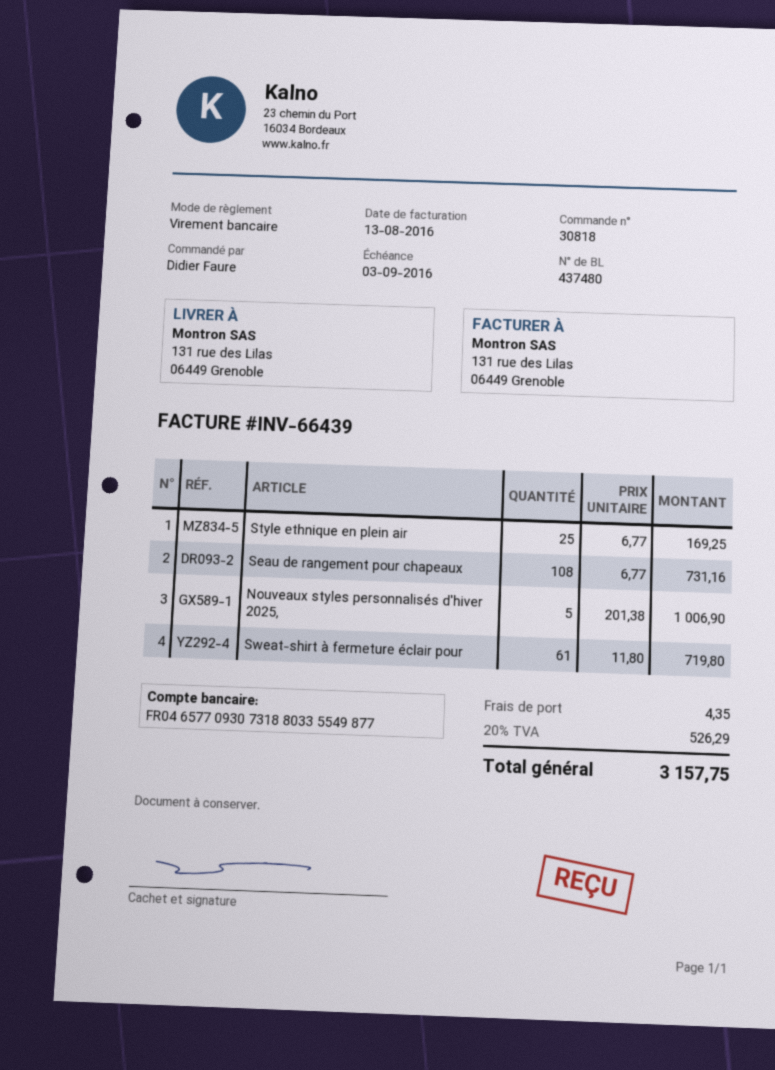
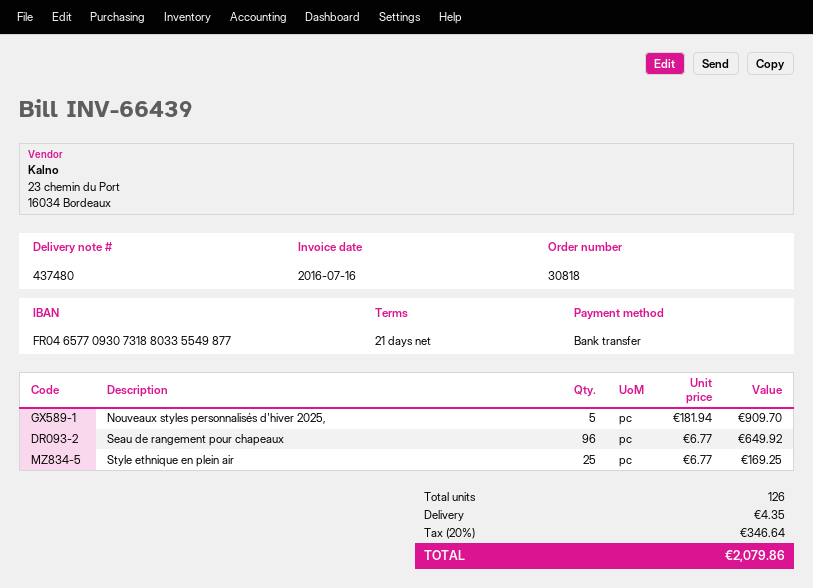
invoice date: 2016-08-13 -> 2016-07-16
Seau de rangement pour chapeaux: 108 x 6.77 = 731.16 -> 96 x 6.77 = 649.92
Nouveaux styles personnalisés d'hiver 2025,: 5 x 201.38 = 1006.90 -> 5 x 181.94 = 909.70
Sweat-shirt à fermeture éclair pour: 61 x 11.80 = 719.80 -> none
tax: 20% = 526.29 -> 20% = 346.64
total: 3157.75 -> 2079.86

